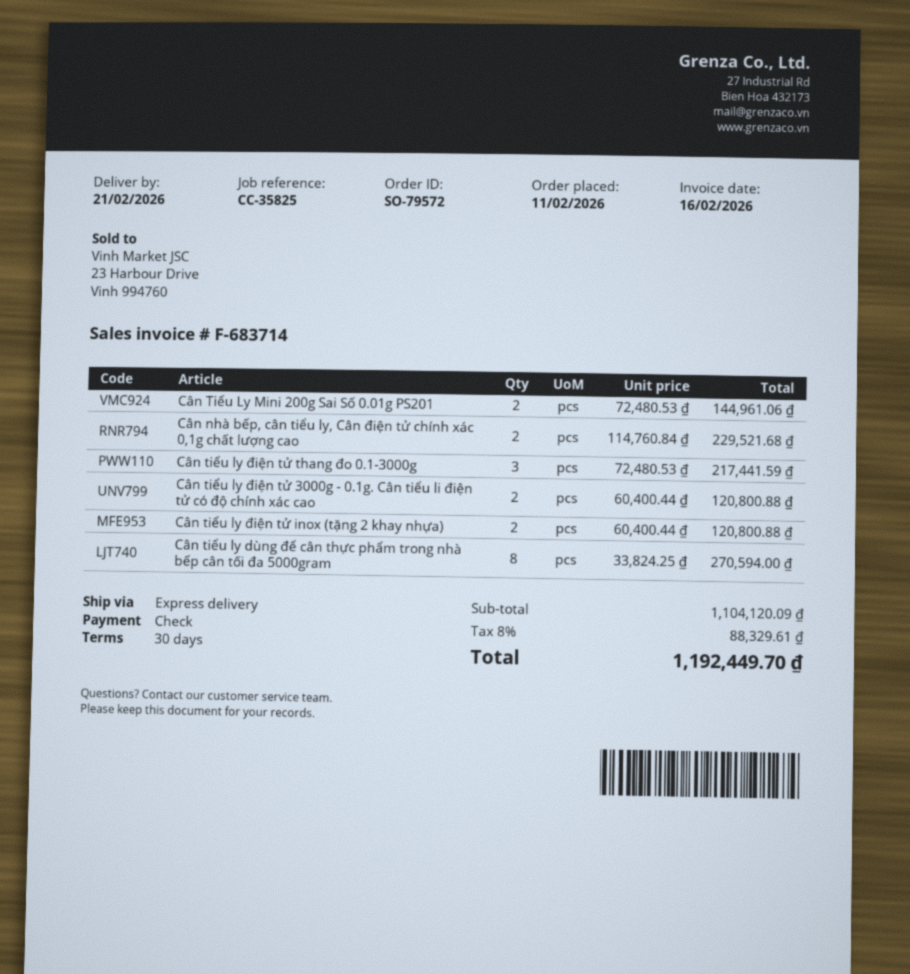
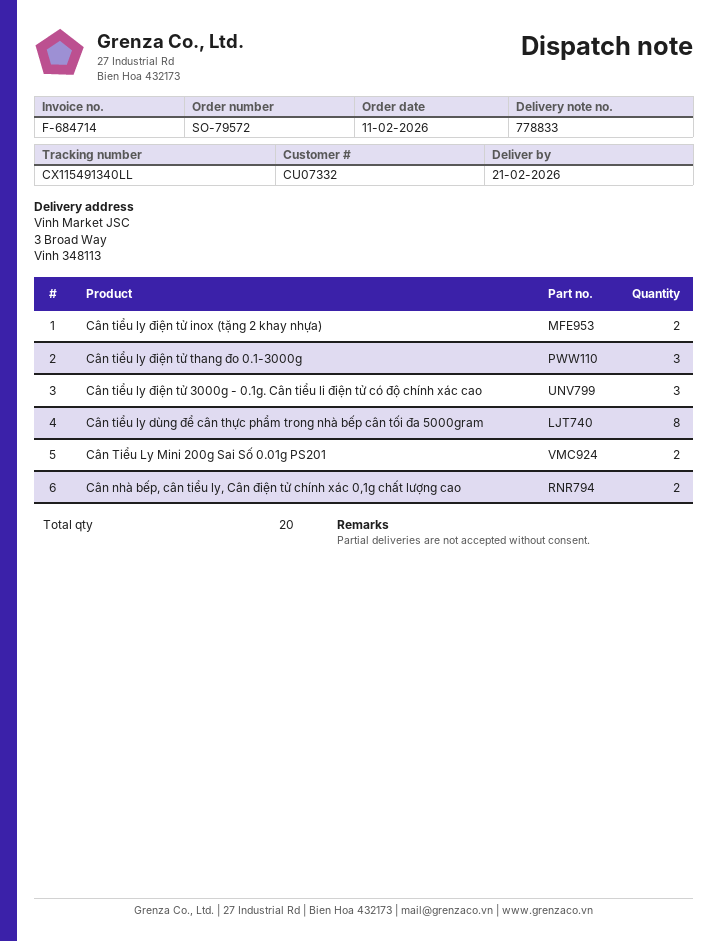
invoice number: F-683714 -> F-684714
Cân tiểu ly điện tử 3000g - 0.1g. Cân tiểu li điện tử có độ chính xác cao: 2 -> 3

